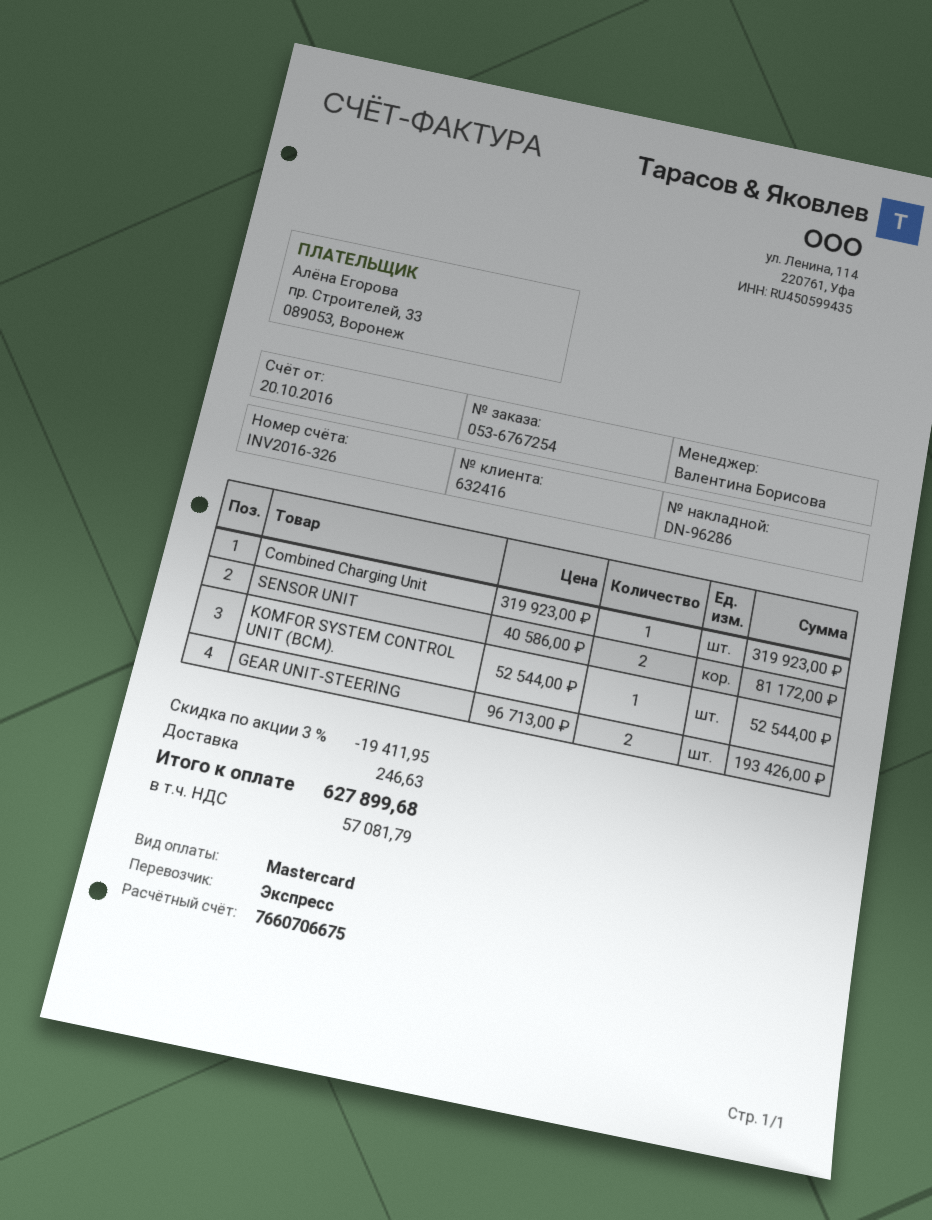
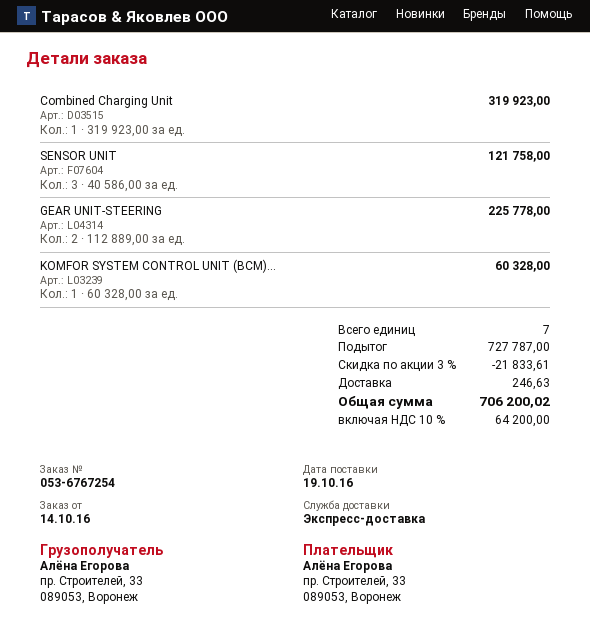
SENSOR UNIT: 2 x 40586.00 = 81172.00 -> 3 x 40586.00 = 121758.00
KOMFOR SYSTEM CONTROL UNIT (BCM).: 1 x 52544.00 = 52544.00 -> 1 x 60328.00 = 60328.00
GEAR UNIT-STEERING: 2 x 96713.00 = 193426.00 -> 2 x 112889.00 = 225778.00
discount: 3% = 19411.95 -> 3% = 21833.61
tax: 57081.79 -> 64200.00
total: 627899.68 -> 706200.02

